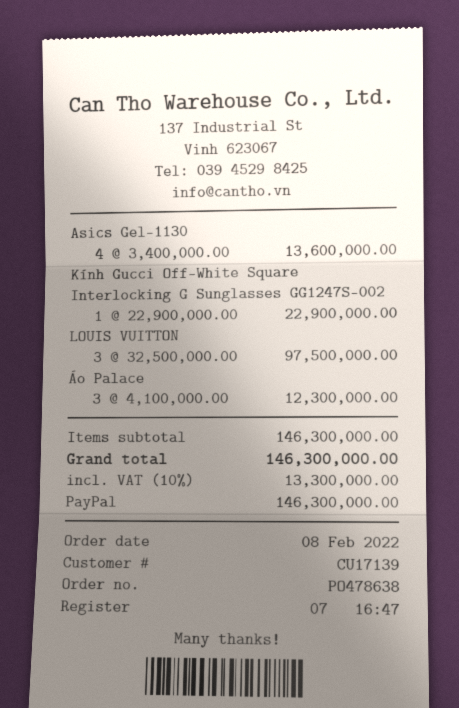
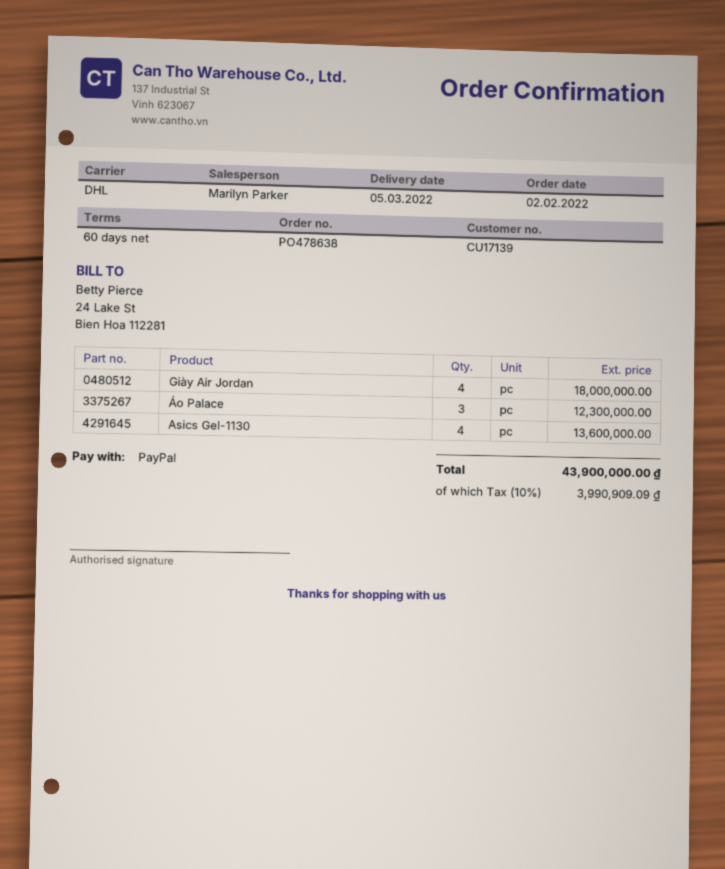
order date: 2022-02-08 -> 2022-02-02
Kính Gucci Off-White Square Interlocking G Sunglasses GG1247S-002: 1 for 22900000.00 -> none
LOUIS VUITTON: 3 for 97500000.00 -> none
Giày Air Jordan: none -> 4 for 18000000.00
tax: 10% = 13300000.00 -> 10% = 3990909.09
total: 146300000.00 -> 43900000.00

